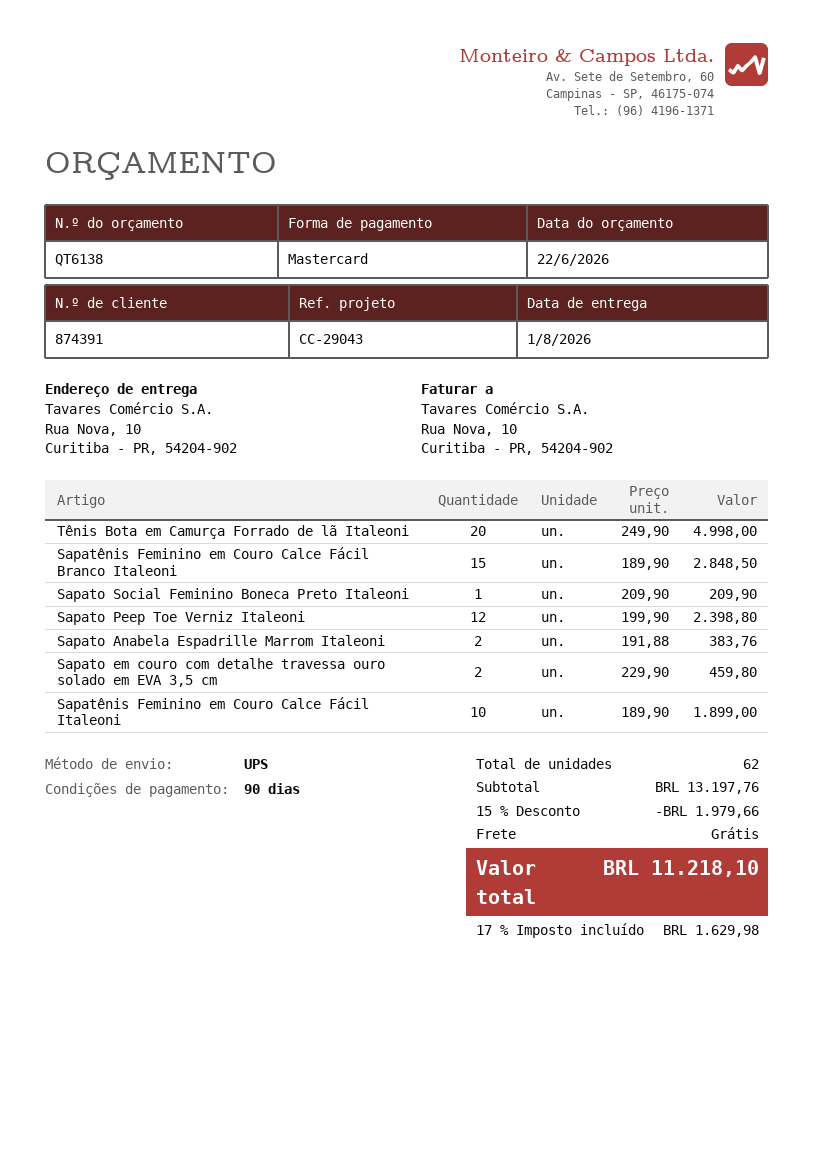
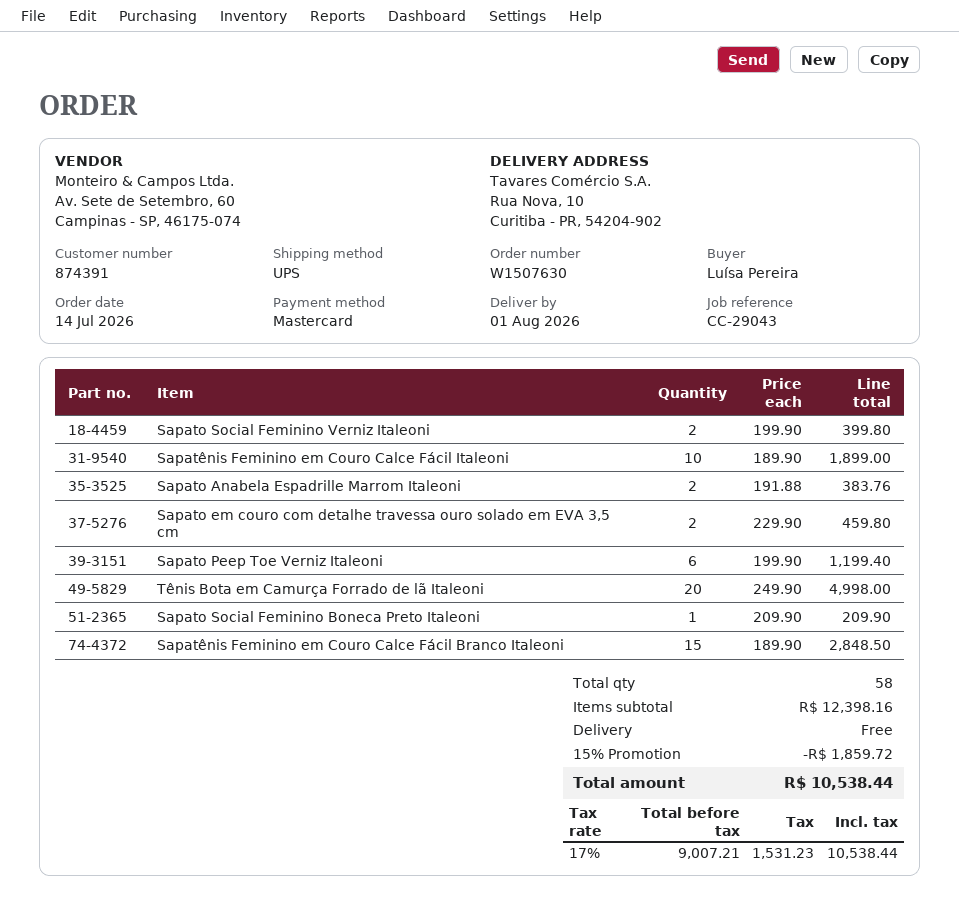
Sapato Peep Toe Verniz Italeoni: 12 x 199.90 = 2398.80 -> 6 x 199.90 = 1199.40
Sapato Social Feminino Verniz Italeoni: none -> 2 x 199.90 = 399.80
total quantity: 62 -> 58
subtotal: 13197.76 -> 12398.16
discount: 15% = 1979.66 -> 15% = 1859.72
tax: 17% = 1629.98 -> 17% = 1531.23
total: 11218.10 -> 10538.44

